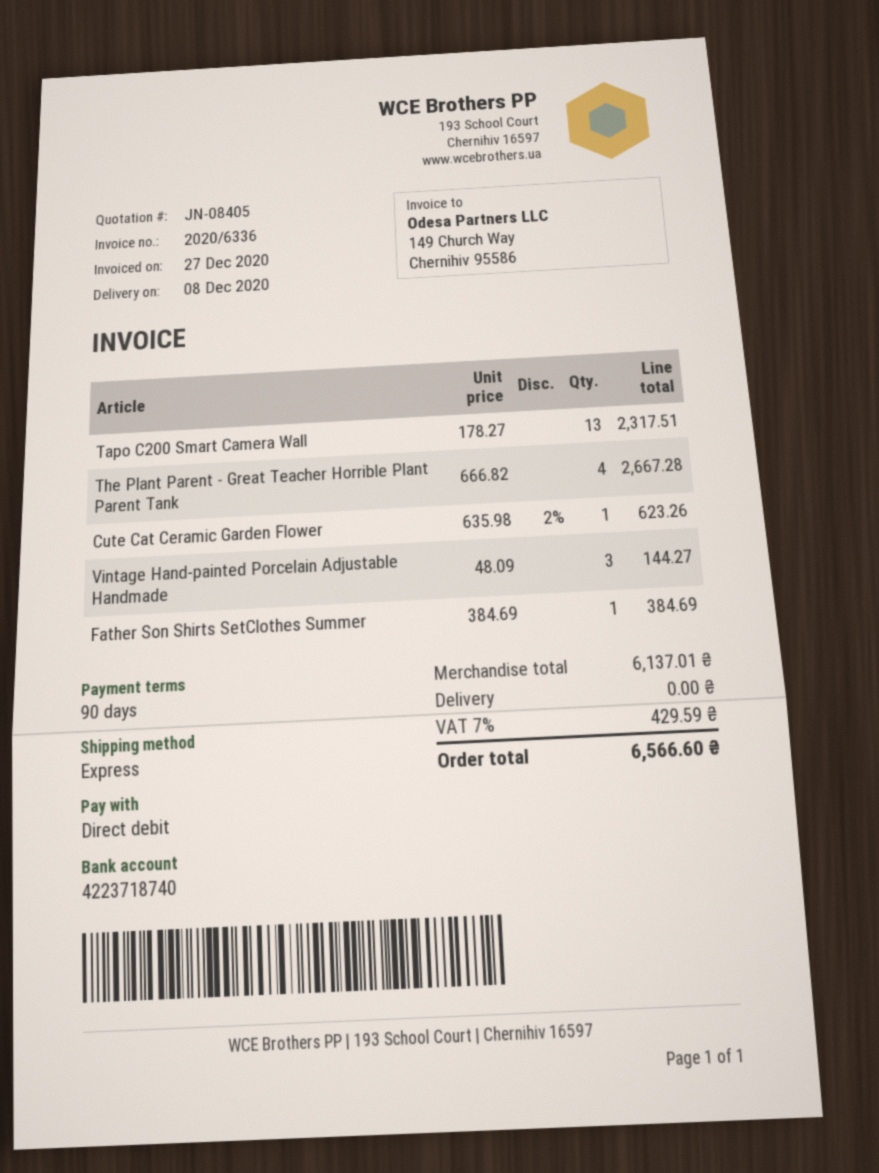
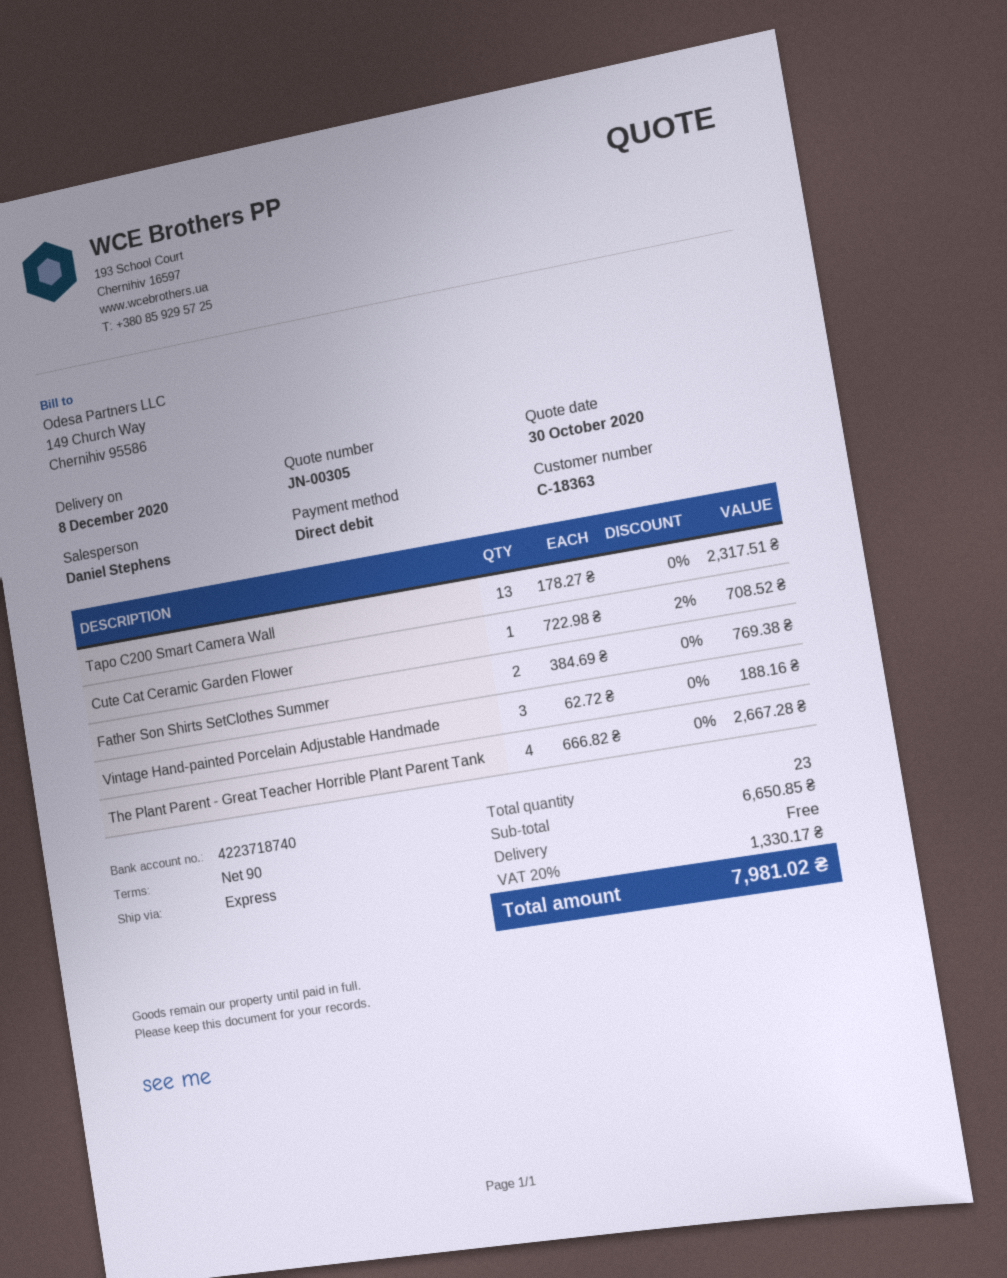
quote number: JN-08405 -> JN-00305
Cute Cat Ceramic Garden Flower: 1 x 635.98 - 2% = 623.26 -> 1 x 722.98 - 2% = 708.52
Vintage Hand-painted Porcelain Adjustable Handmade: 3 x 48.09 = 144.27 -> 3 x 62.72 = 188.16
Father Son Shirts SetClothes Summer: 1 x 384.69 = 384.69 -> 2 x 384.69 = 769.38
subtotal: 6137.01 -> 6650.85
tax: 7% = 429.59 -> 20% = 1330.17
total: 6566.60 -> 7981.02

